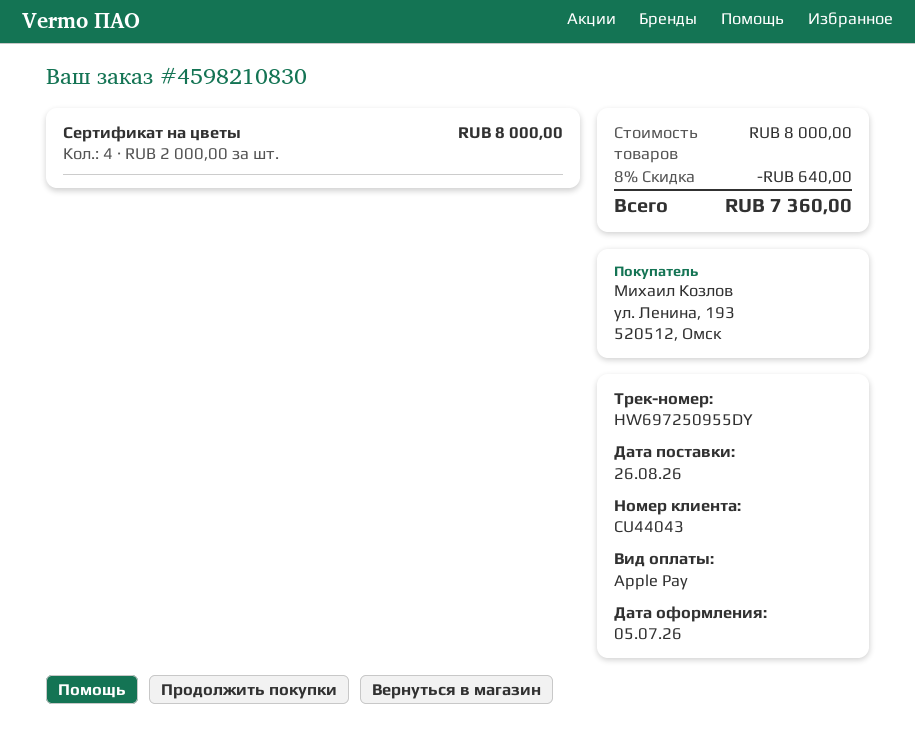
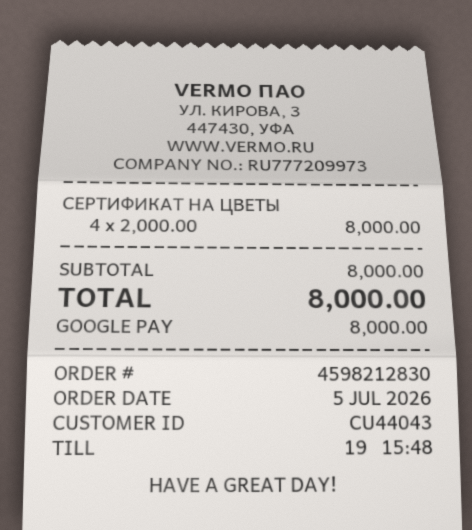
order number: 4598210830 -> 4598212830
payment method: Apple Pay -> Google Pay
discount: 8% = 640.00 -> none
total: 7360.00 -> 8000.00

